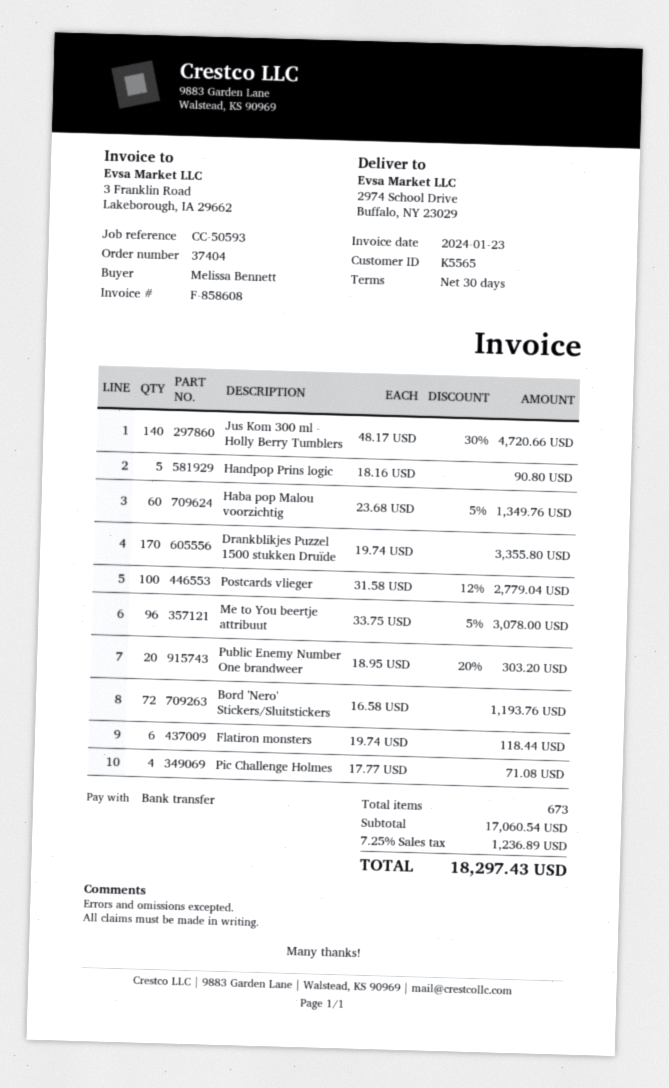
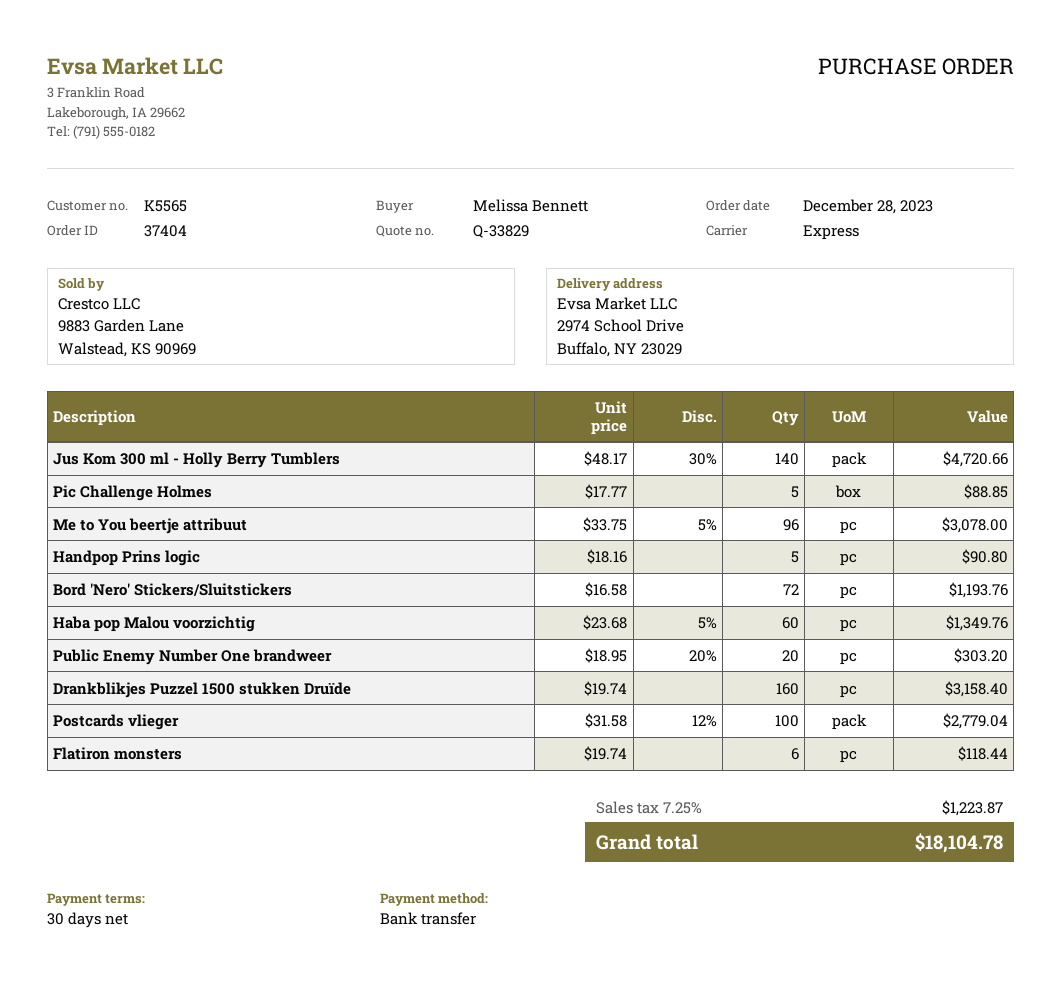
Drankblikjes Puzzel 1500 stukken Druïde: 170 x 19.74 = 3355.80 -> 160 x 19.74 = 3158.40
Pic Challenge Holmes: 4 x 17.77 = 71.08 -> 5 x 17.77 = 88.85
tax: 7.25% = 1236.89 -> 7.25% = 1223.87
total: 18297.43 -> 18104.78

